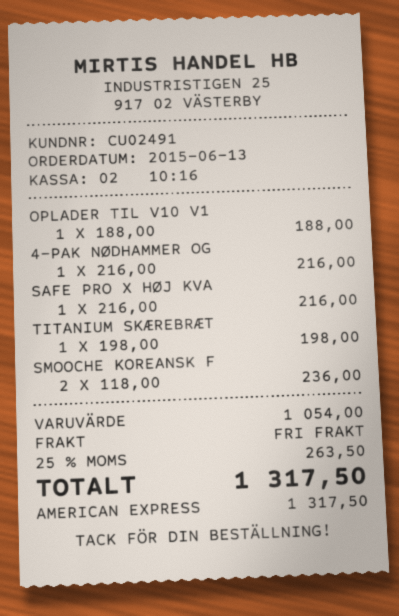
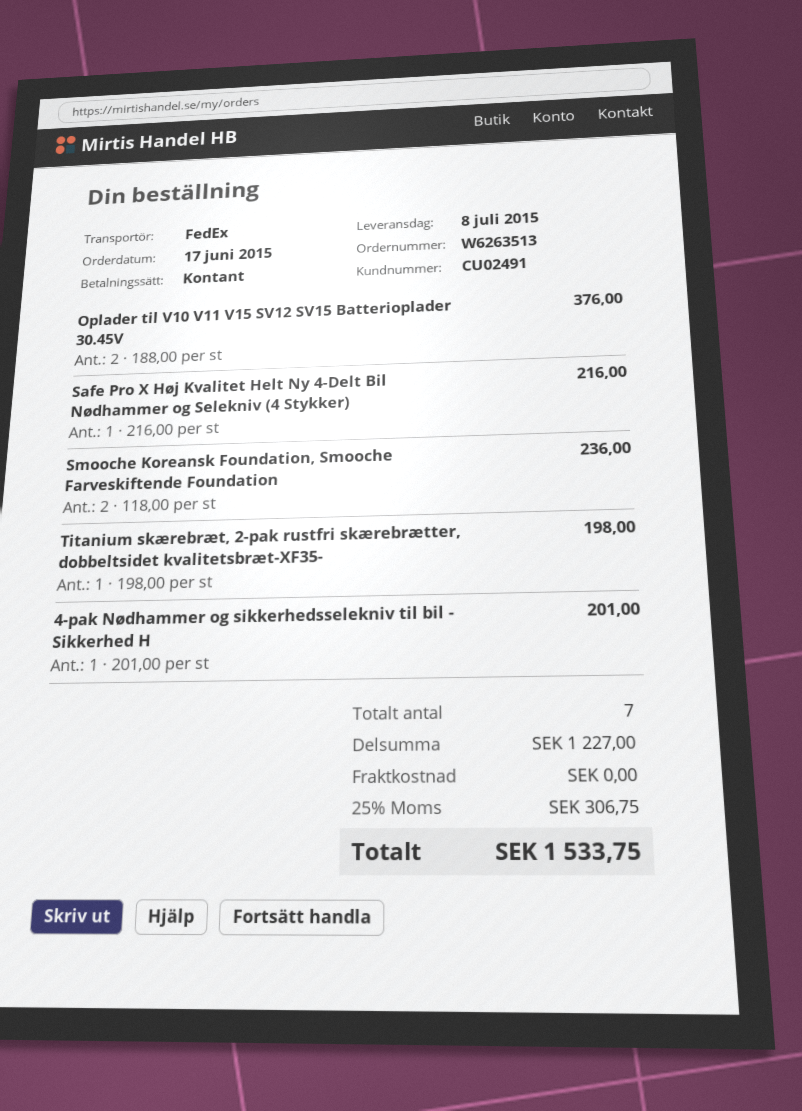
order date: 2015-06-13 -> 2015-06-17
payment method: American Express -> cash
OPLADER TIL V10 V1: 1 x 188.00 = 188.00 -> 2 x 188.00 = 376.00
4-PAK NØDHAMMER OG: 1 x 216.00 = 216.00 -> 1 x 201.00 = 201.00
subtotal: 1054.00 -> 1227.00
tax: 25% = 263.50 -> 25% = 306.75
total: 1317.50 -> 1533.75

